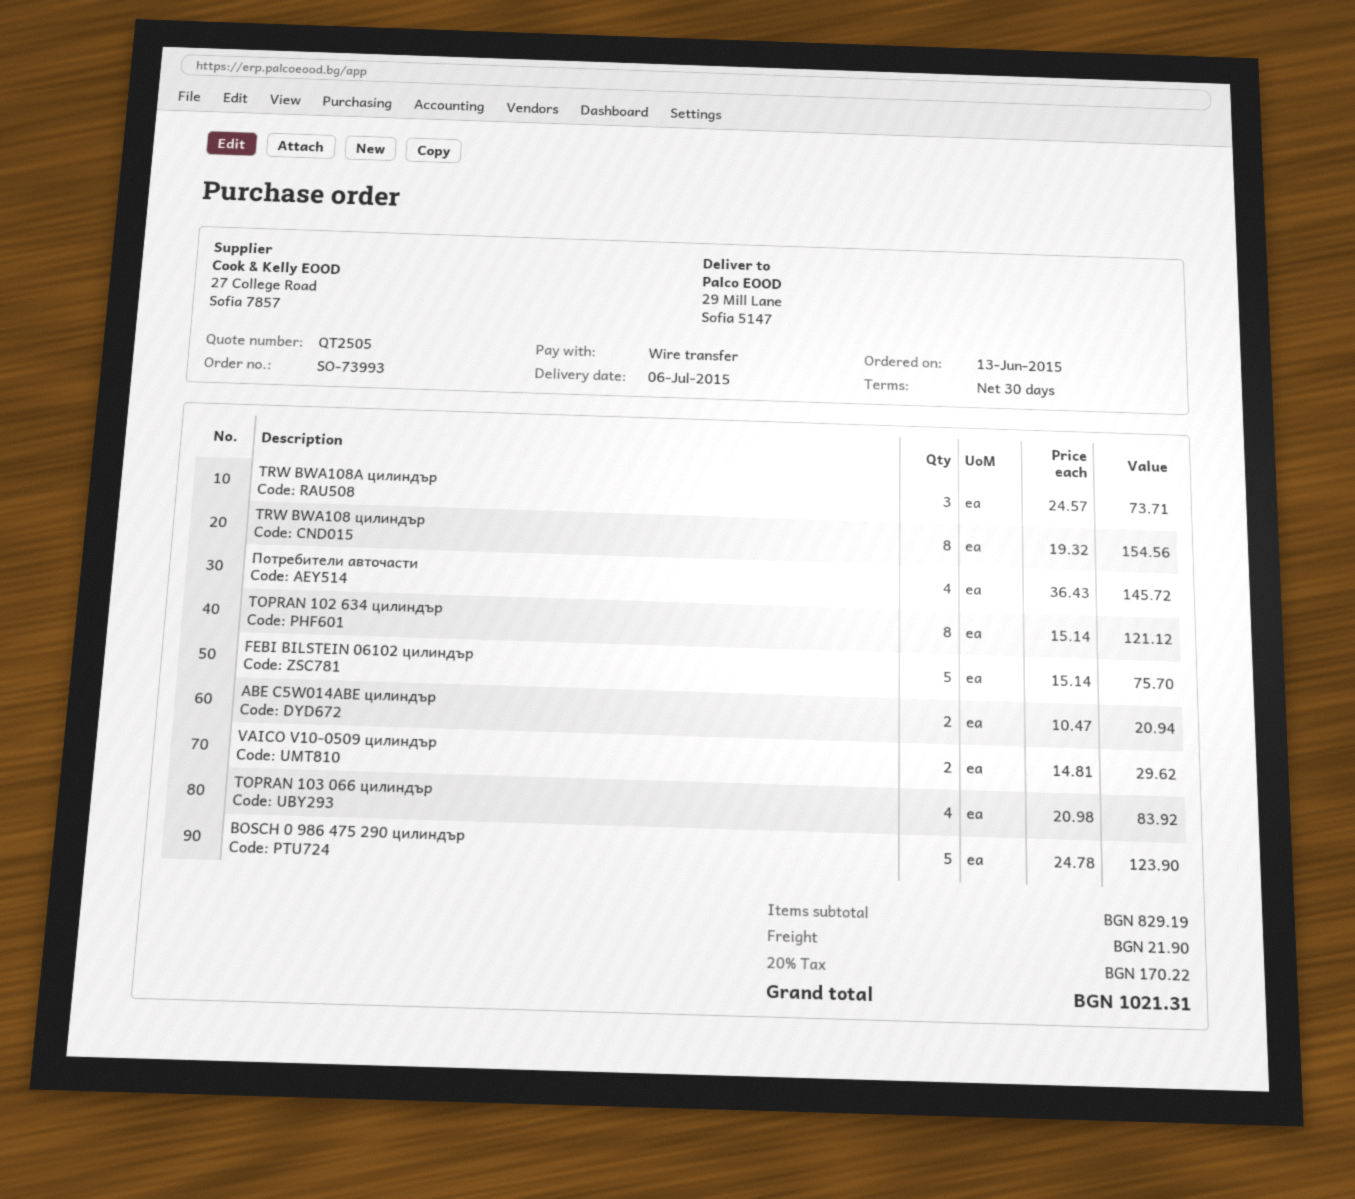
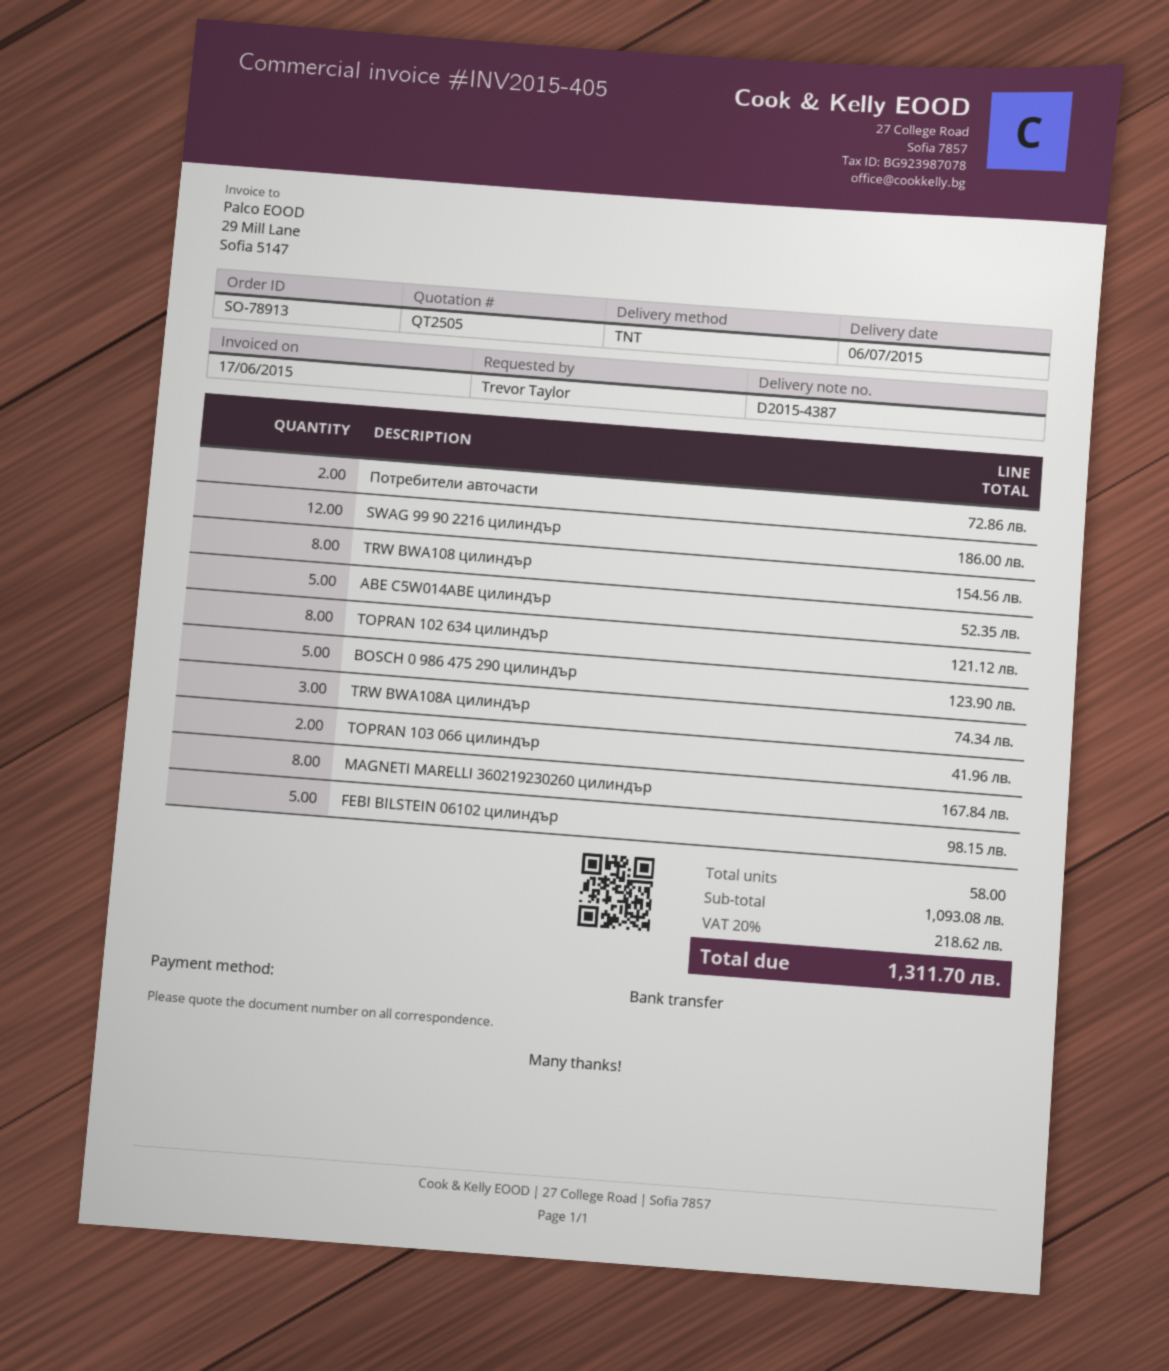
order number: SO-73993 -> SO-78913
TRW BWA108A цилиндър: 3 for 73.71 -> 3 for 74.34
Потребители авточасти: 4 for 145.72 -> 2 for 72.86
FEBI BILSTEIN 06102 цилиндър: 5 for 75.70 -> 5 for 98.15
ABE C5W014ABE цилиндър: 2 for 20.94 -> 5 for 52.35
VAICO V10-0509 цилиндър: 2 for 29.62 -> none
TOPRAN 103 066 цилиндър: 4 for 83.92 -> 2 for 41.96
SWAG 99 90 2216 цилиндър: none -> 12 for 186.00
MAGNETI MARELLI 360219230260 цилиндър: none -> 8 for 167.84
subtotal: 829.19 -> 1093.08
shipping: 21.90 -> none
tax: 20% = 170.22 -> 20% = 218.62
total: 1021.31 -> 1311.70

